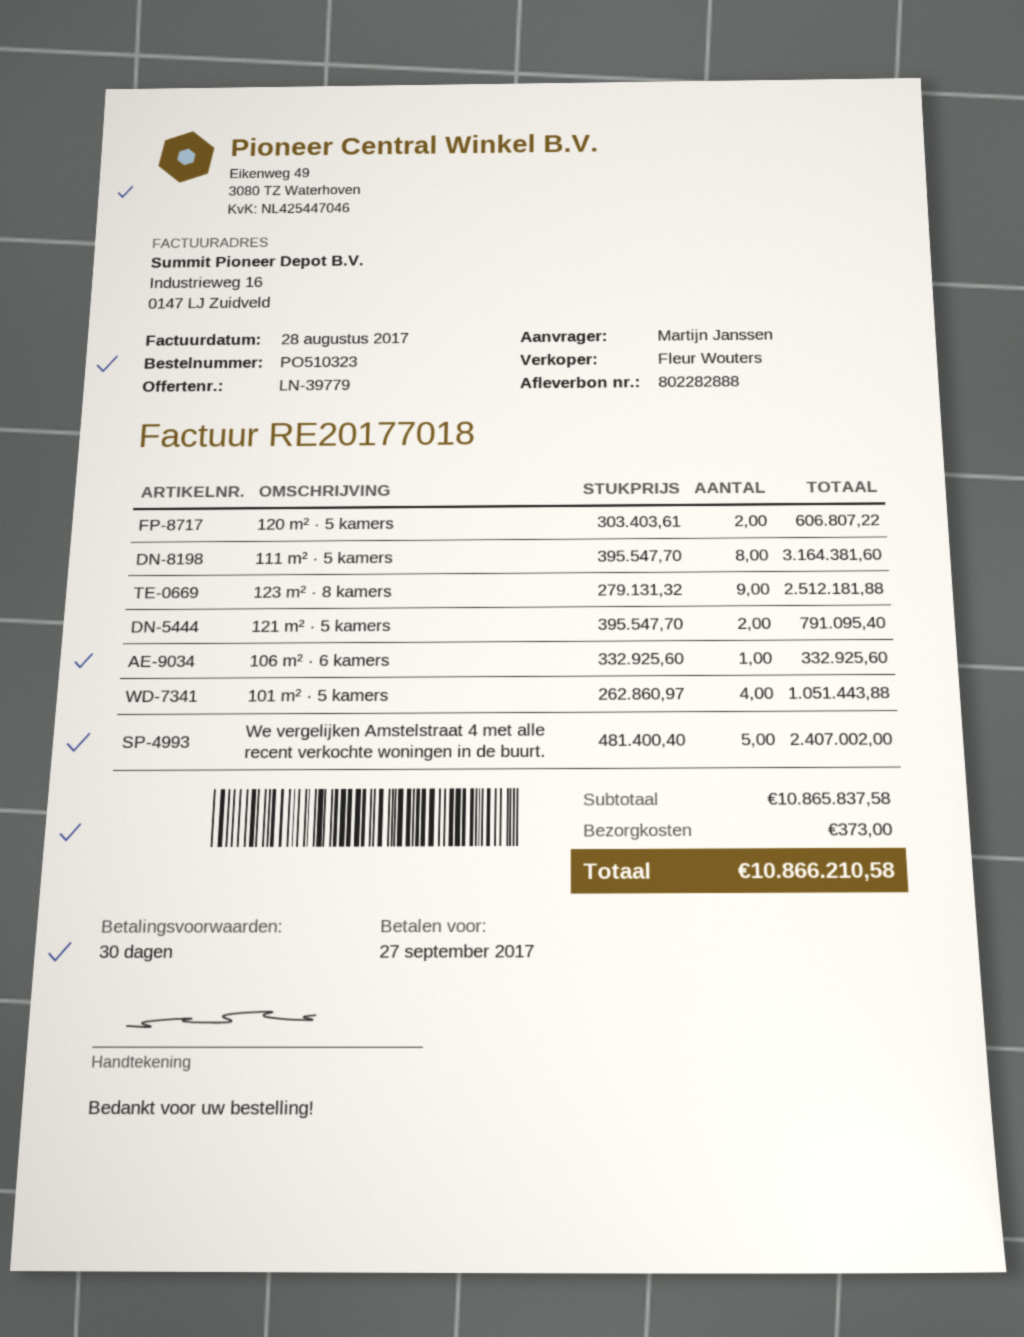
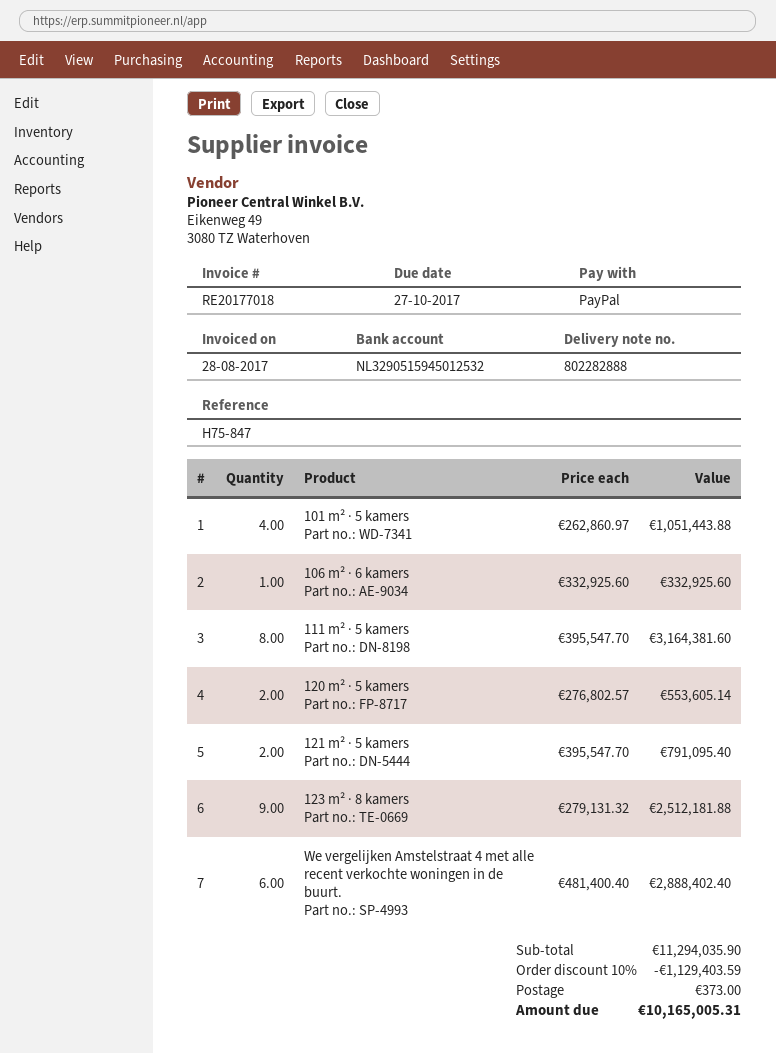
due date: 2017-09-27 -> 2017-10-27
120 m² · 5 kamers: 2 x 303403.61 = 606807.22 -> 2 x 276802.57 = 553605.14
We vergelijken Amstelstraat 4 met alle recent verkochte woningen in de buurt.: 5 x 481400.40 = 2407002.00 -> 6 x 481400.40 = 2888402.40
subtotal: 10865837.58 -> 11294035.90
discount: none -> 10% = 1129403.59
total: 10866210.58 -> 10165005.31

